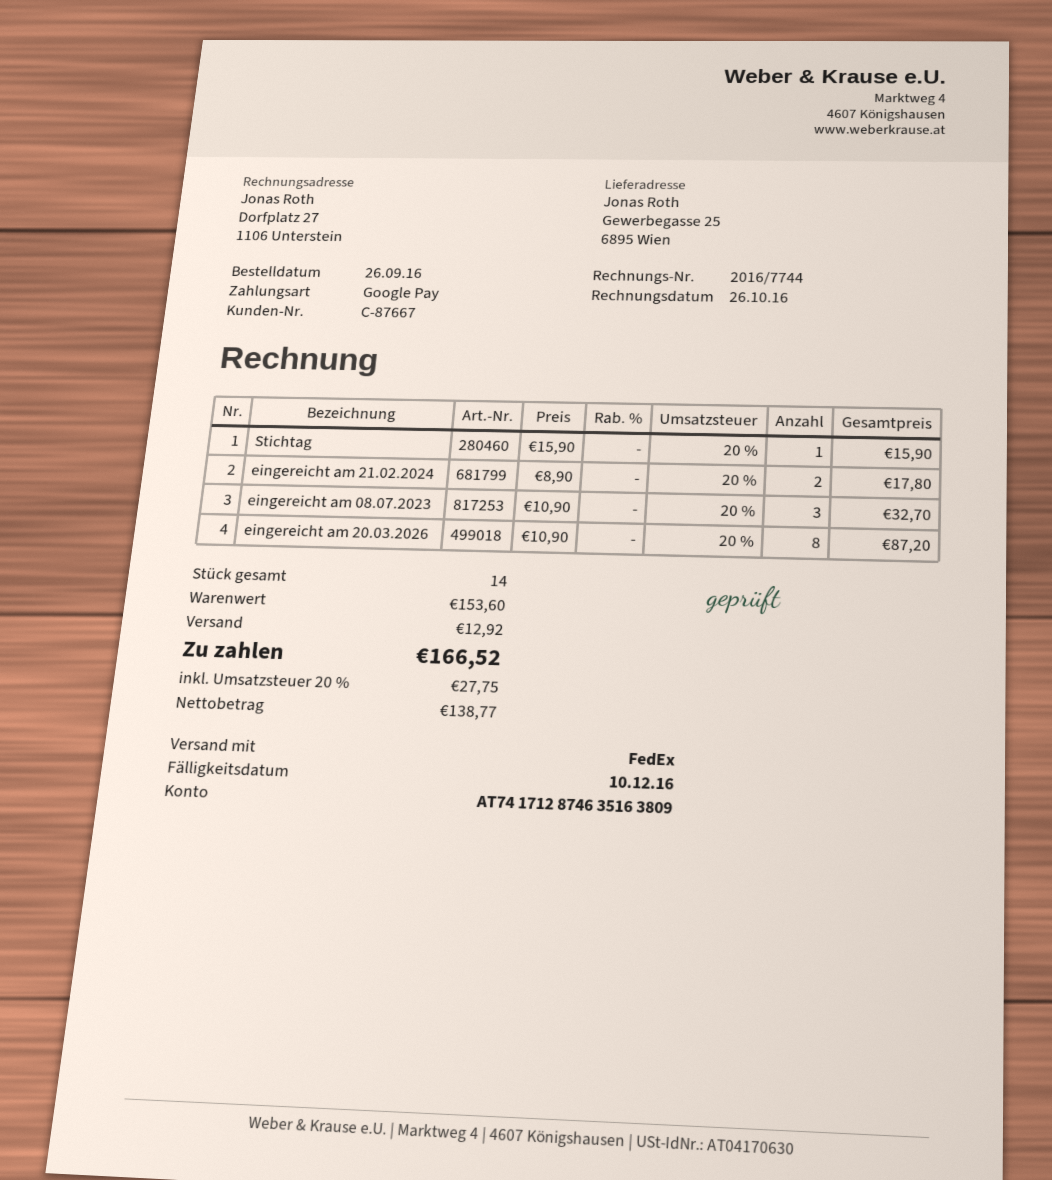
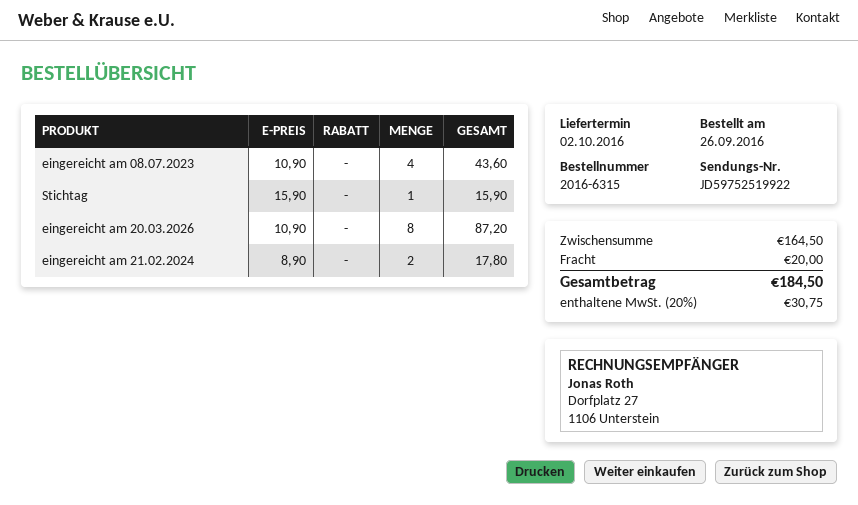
eingereicht am 08.07.2023: 3 x 10.90 = 32.70 -> 4 x 10.90 = 43.60
subtotal: 153.60 -> 164.50
shipping: 12.92 -> 20.00
tax: 20% = 27.75 -> 20% = 30.75
total: 166.52 -> 184.50

